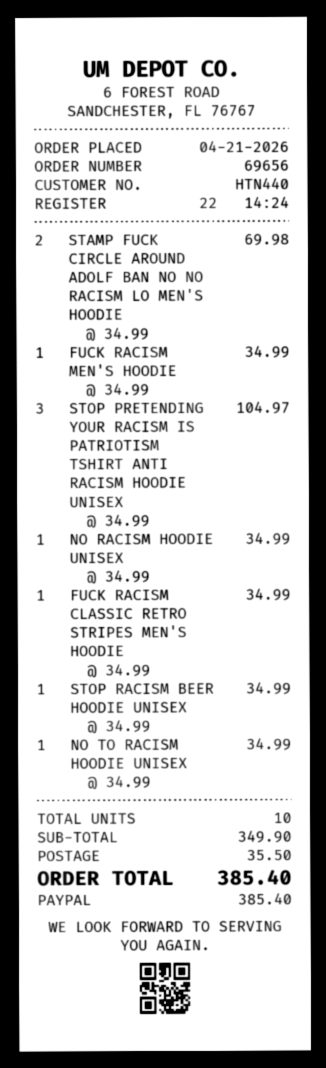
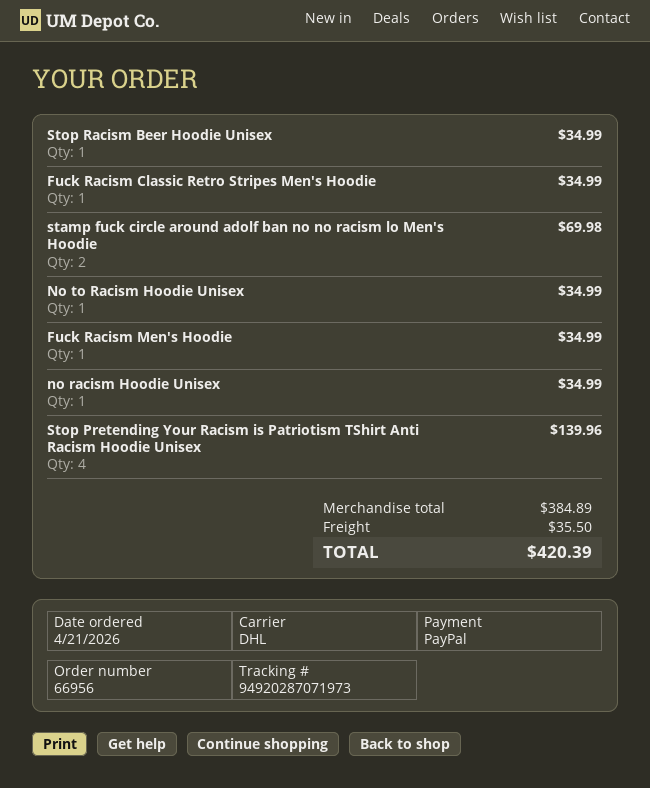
order number: 69656 -> 66956
STOP PRETENDING YOUR RACISM IS PATRIOTISM TSHIRT ANTI RACISM HOODIE UNISEX: 3 for 104.97 -> 4 for 139.96
subtotal: 349.90 -> 384.89
total: 385.40 -> 420.39

